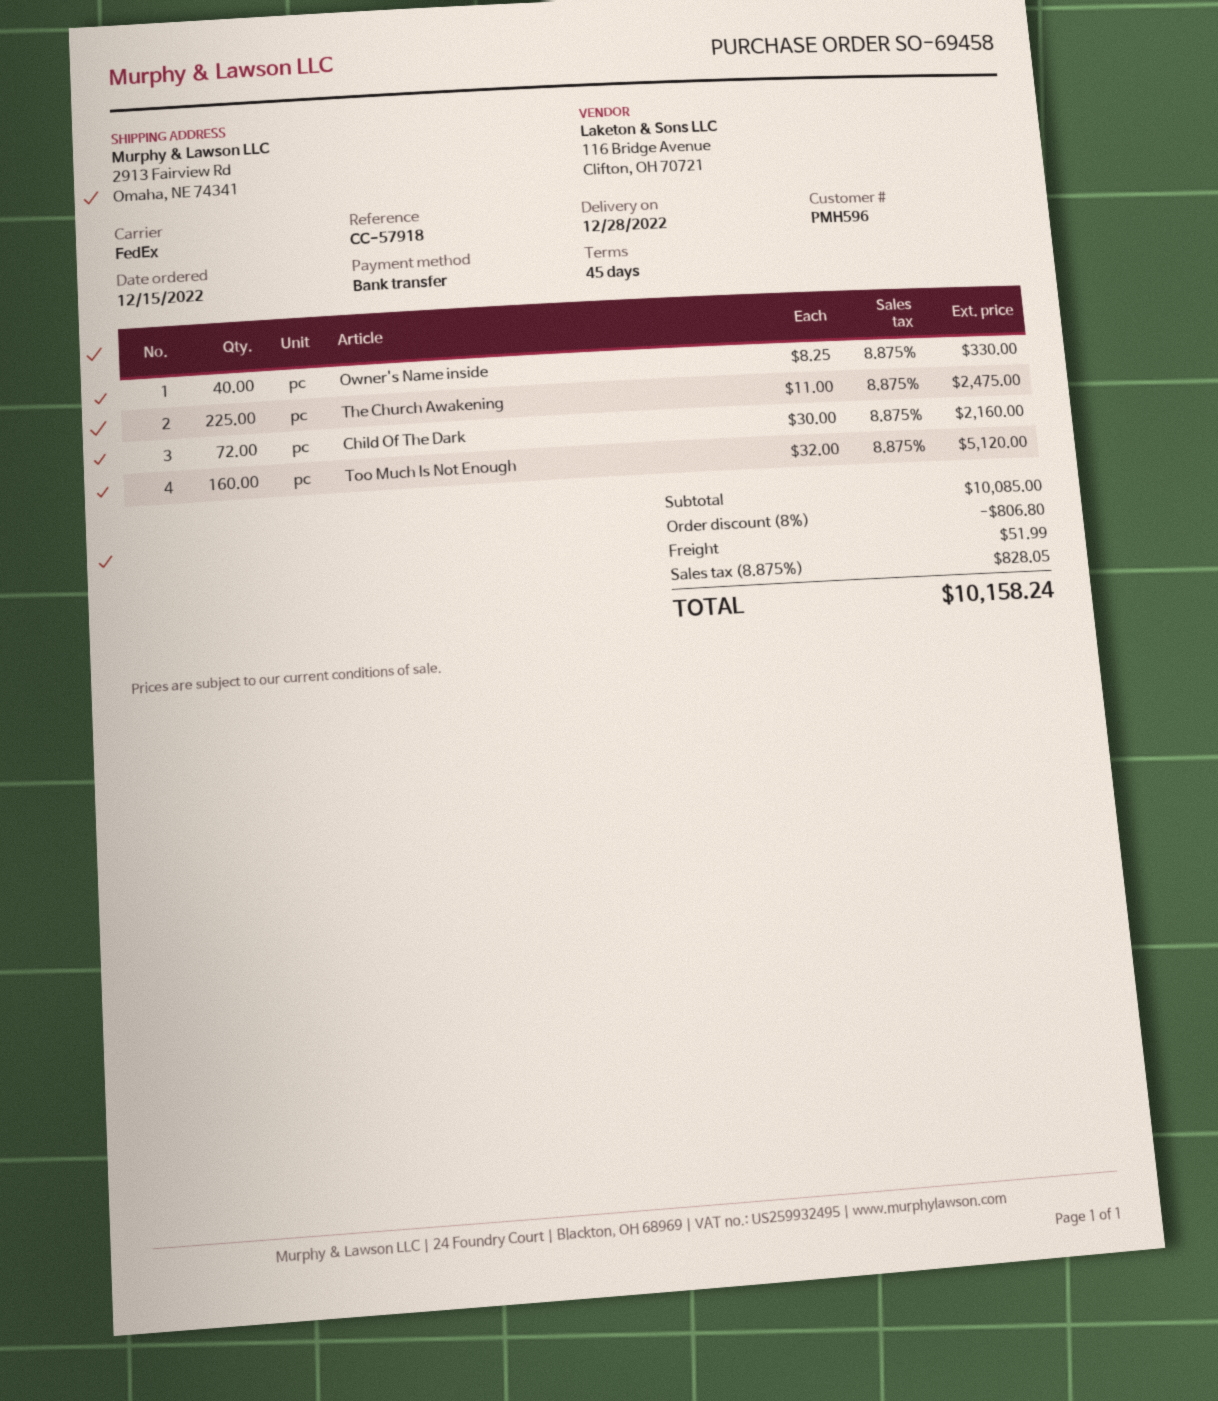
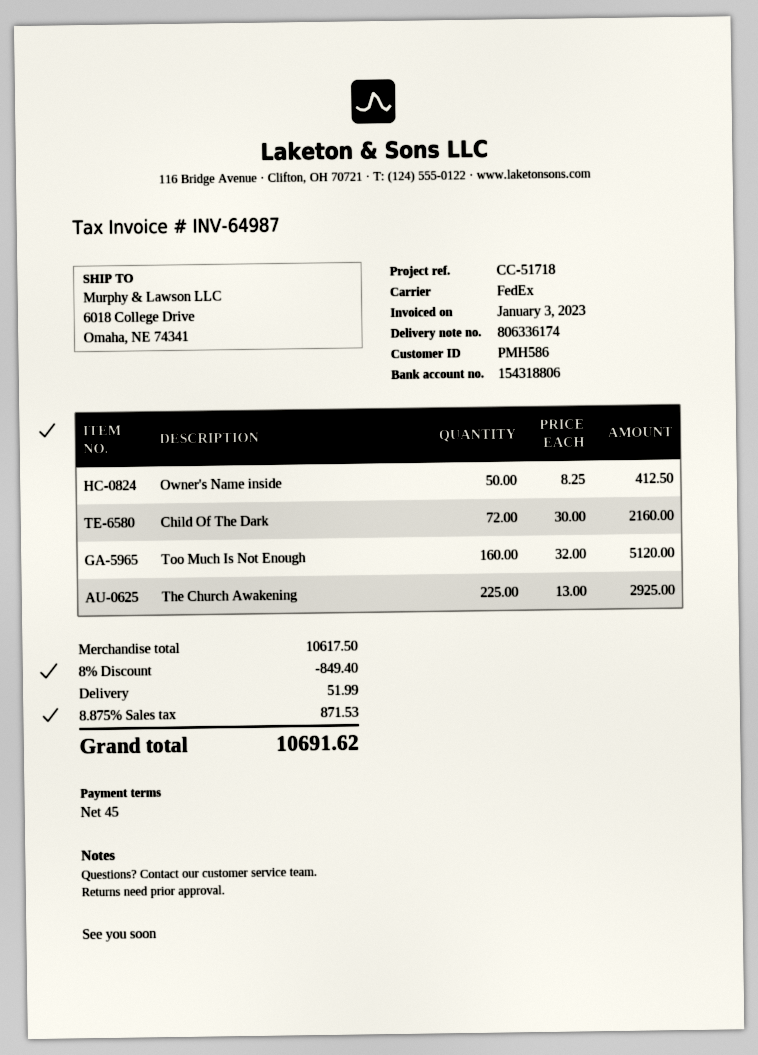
customer number: PMH596 -> PMH586
reference: CC-57918 -> CC-51718
ship to: 2913 Fairview Rd, Omaha, NE 74341 -> 6018 College Drive, Omaha, NE 74341
Owner's Name inside: 40 x 8.25 = 330.00 -> 50 x 8.25 = 412.50
The Church Awakening: 225 x 11.00 = 2475.00 -> 225 x 13.00 = 2925.00
subtotal: 10085.00 -> 10617.50
discount: 8% = 806.80 -> 8% = 849.40
tax: 8.875% = 828.05 -> 8.875% = 871.53
total: 10158.24 -> 10691.62

